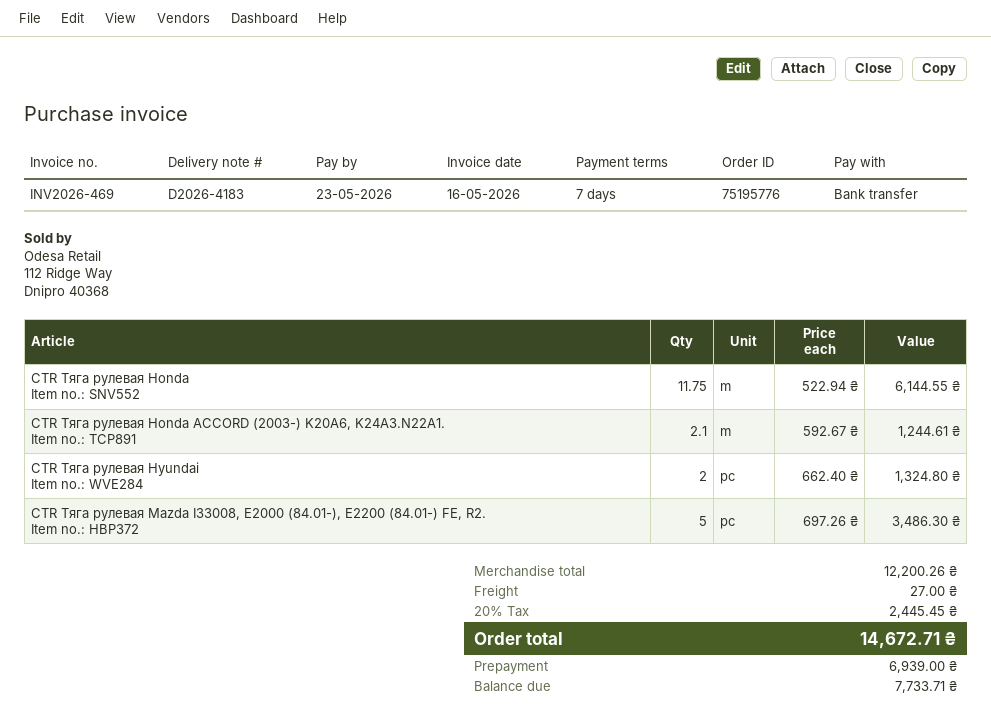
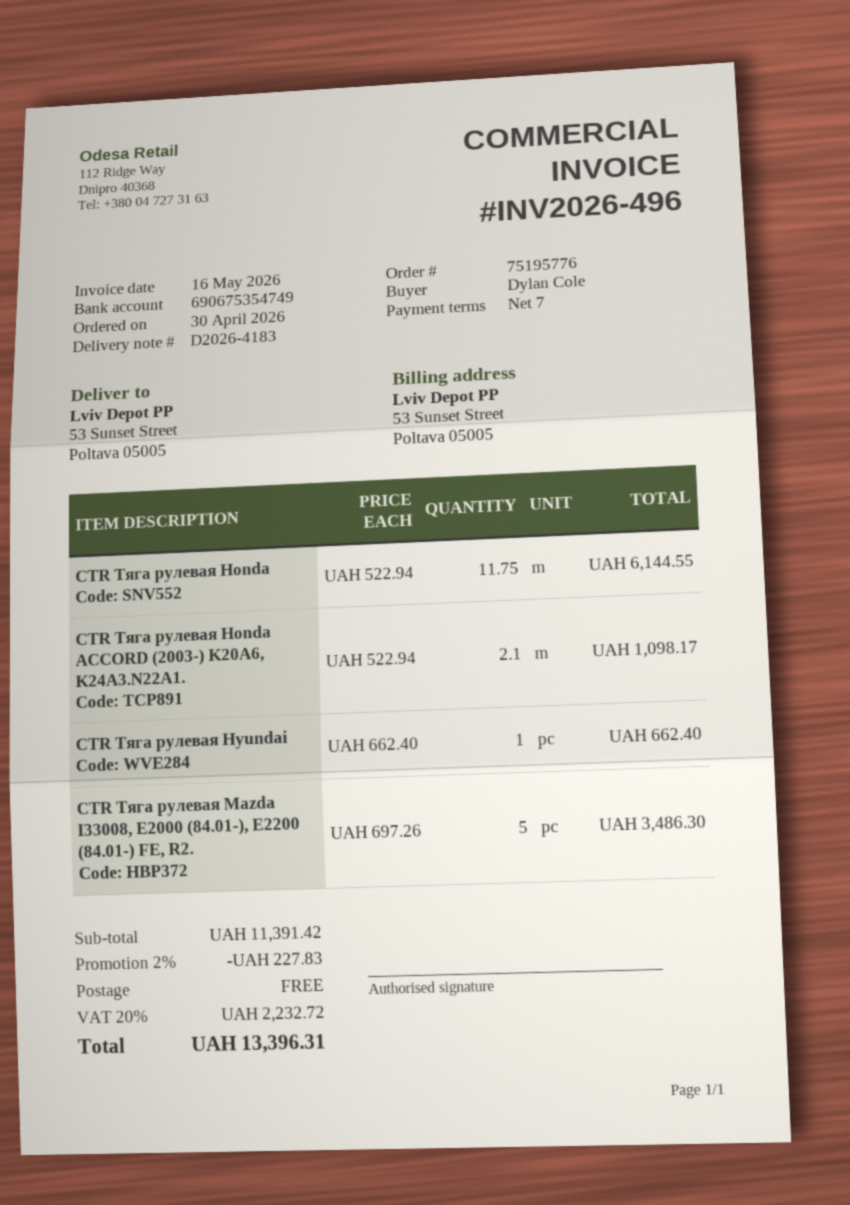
invoice number: INV2026-469 -> INV2026-496
CTR Тяга рулевая Honda ACCORD (2003-) K20A6, K24A3.N22A1.: 2.1 x 592.67 = 1244.61 -> 2.1 x 522.94 = 1098.17
CTR Тяга рулевая Hyundai: 2 x 662.40 = 1324.80 -> 1 x 662.40 = 662.40
subtotal: 12200.26 -> 11391.42
discount: none -> 2% = 227.83
shipping: 27.00 -> 0.00
tax: 20% = 2445.45 -> 20% = 2232.72
total: 14672.71 -> 13396.31

